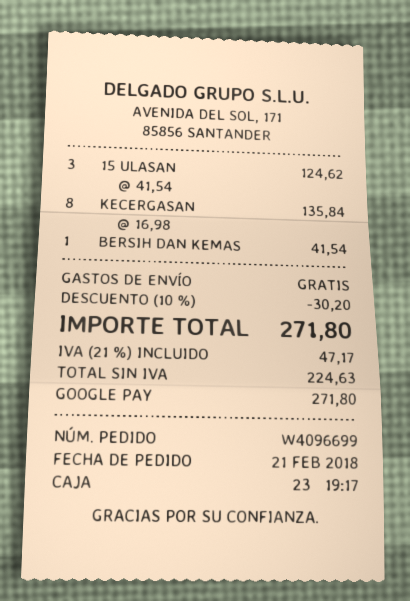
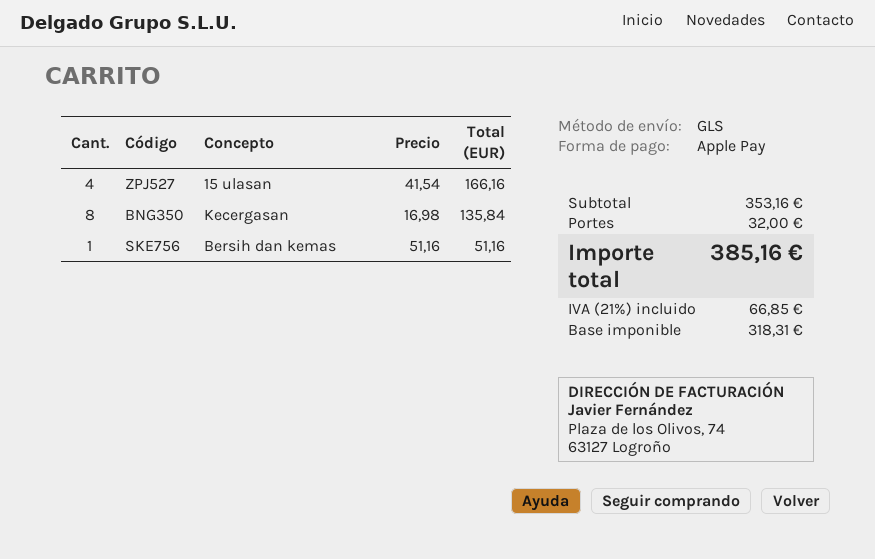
payment method: Google Pay -> Apple Pay
15 ULASAN: 3 x 41.54 = 124.62 -> 4 x 41.54 = 166.16
BERSIH DAN KEMAS: 1 x 41.54 = 41.54 -> 1 x 51.16 = 51.16
discount: 10% = 30.20 -> none
shipping: 0.00 -> 32.00
net: 224.63 -> 318.31
tax: 21% = 47.17 -> 21% = 66.85
total: 271.80 -> 385.16

